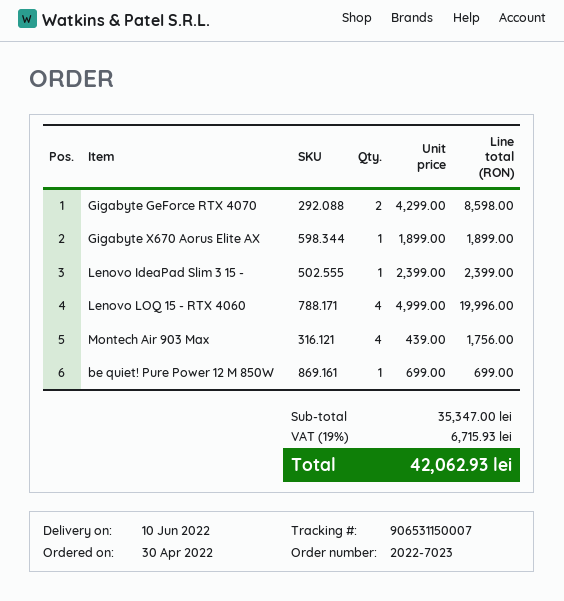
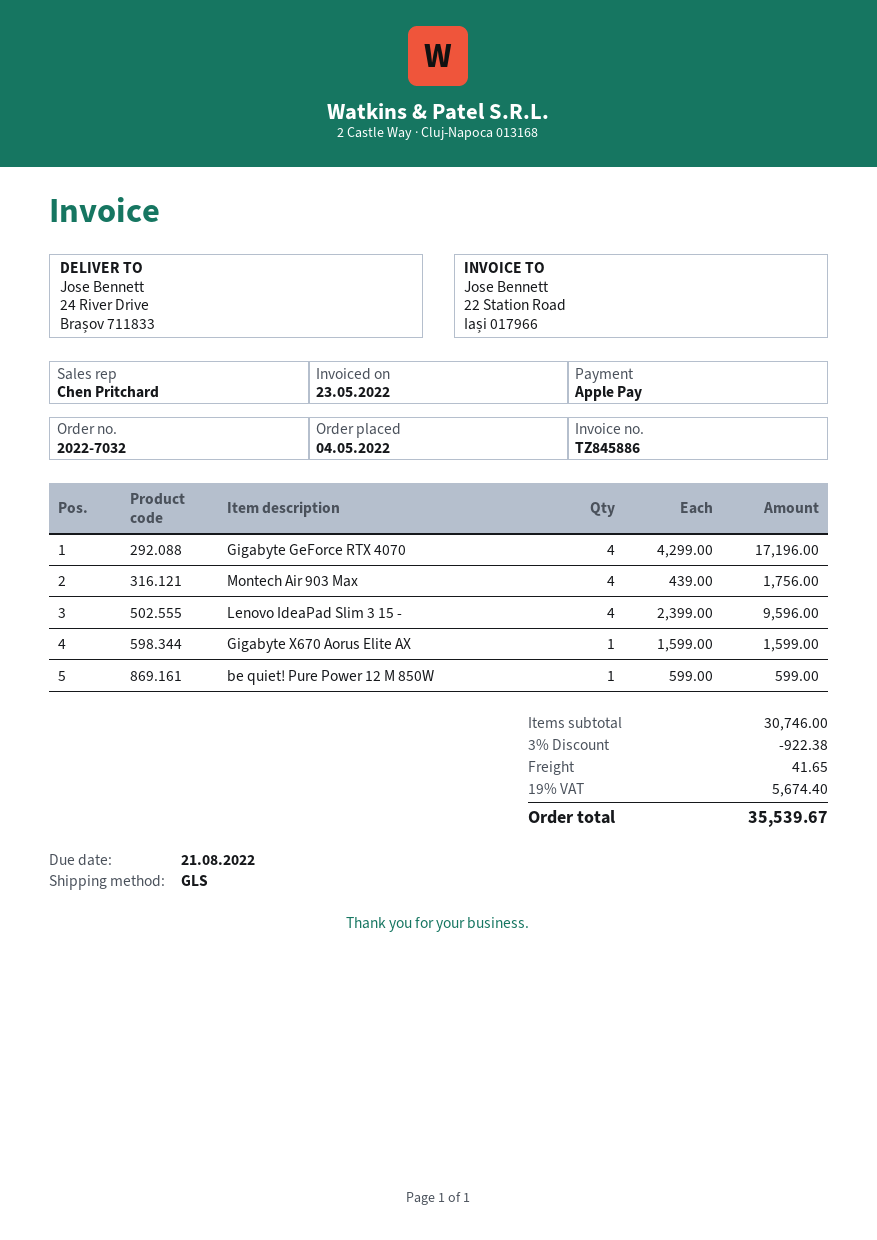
order number: 2022-7023 -> 2022-7032
order date: 2022-04-30 -> 2022-05-04
Gigabyte GeForce RTX 4070: 2 x 4299.00 = 8598.00 -> 4 x 4299.00 = 17196.00
Gigabyte X670 Aorus Elite AX: 1 x 1899.00 = 1899.00 -> 1 x 1599.00 = 1599.00
Lenovo IdeaPad Slim 3 15 -: 1 x 2399.00 = 2399.00 -> 4 x 2399.00 = 9596.00
Lenovo LOQ 15 - RTX 4060: 4 x 4999.00 = 19996.00 -> none
be quiet! Pure Power 12 M 850W: 1 x 699.00 = 699.00 -> 1 x 599.00 = 599.00
subtotal: 35347.00 -> 30746.00
discount: none -> 3% = 922.38
shipping: none -> 41.65
tax: 19% = 6715.93 -> 19% = 5674.40
total: 42062.93 -> 35539.67

